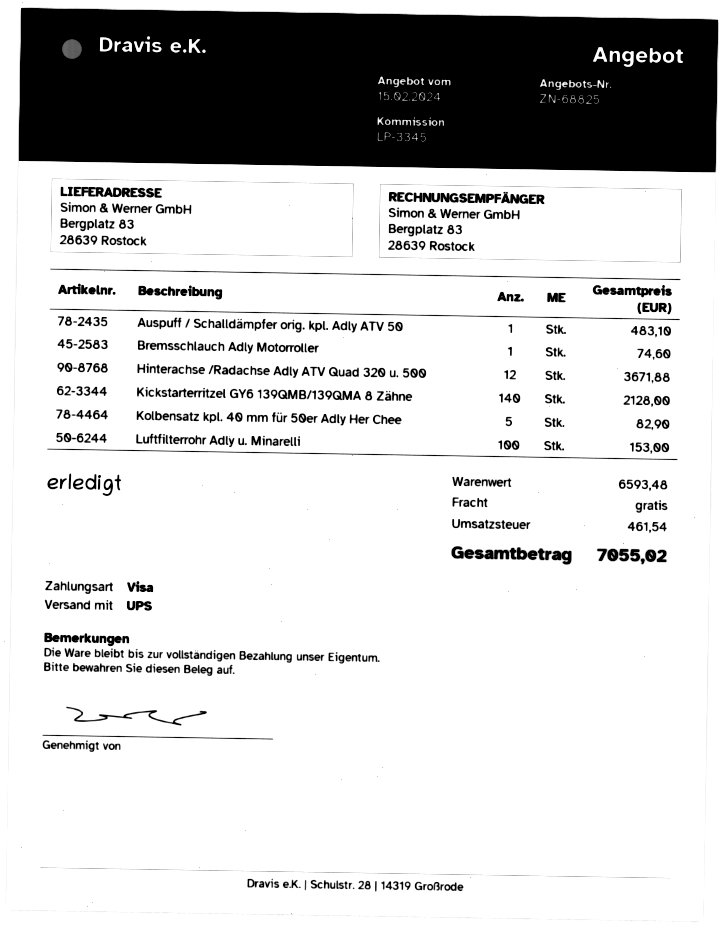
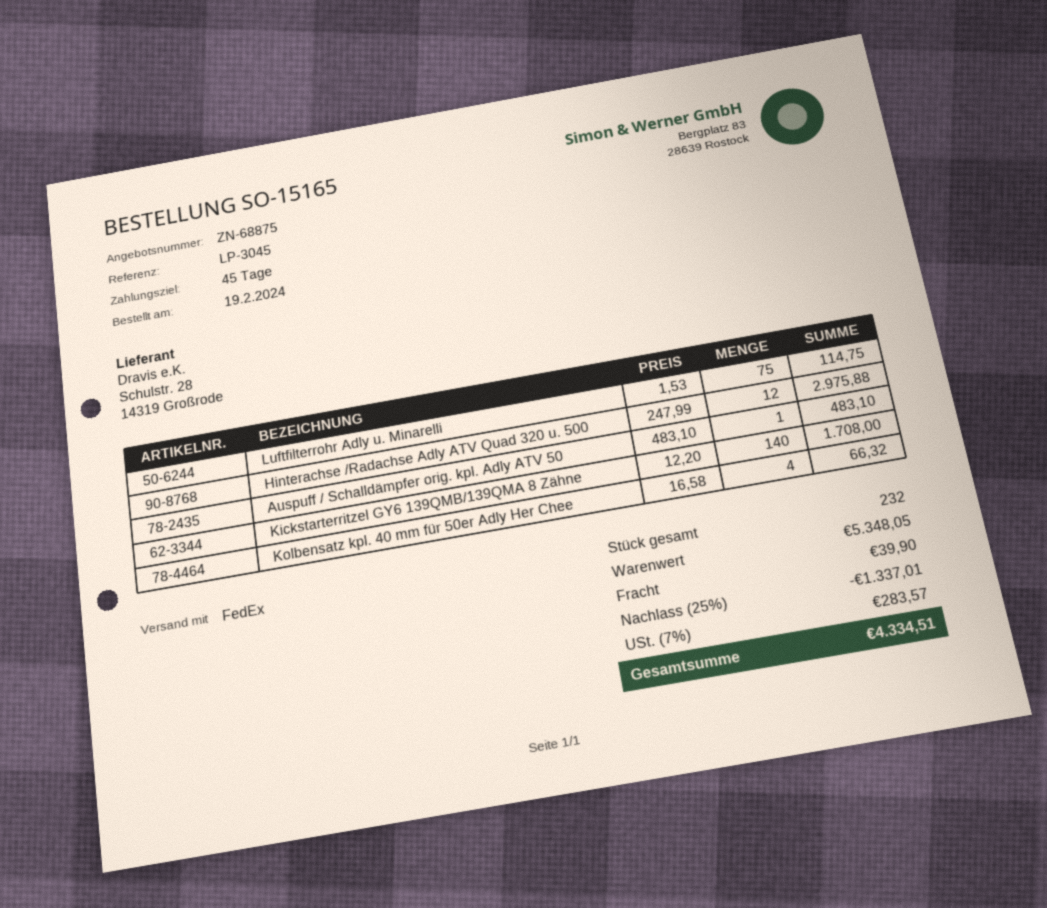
quote number: ZN-68825 -> ZN-68875
reference: LP-3345 -> LP-3045
shipping method: UPS -> FedEx
Bremsschlauch Adly Motorroller: 1 for 74.60 -> none
Hinterachse /Radachse Adly ATV Quad 320 u. 500: 12 for 3671.88 -> 12 for 2975.88
Kickstarterritzel GY6 139QMB/139QMA 8 Zähne: 140 for 2128.00 -> 140 for 1708.00
Kolbensatz kpl. 40 mm für 50er Adly Her Chee: 5 for 82.90 -> 4 for 66.32
Luftfilterrohr Adly u. Minarelli: 100 for 153.00 -> 75 for 114.75
subtotal: 6593.48 -> 5348.05
discount: none -> 25% = 1337.01
shipping: 0.00 -> 39.90
tax: 461.54 -> 283.57
total: 7055.02 -> 4334.51

